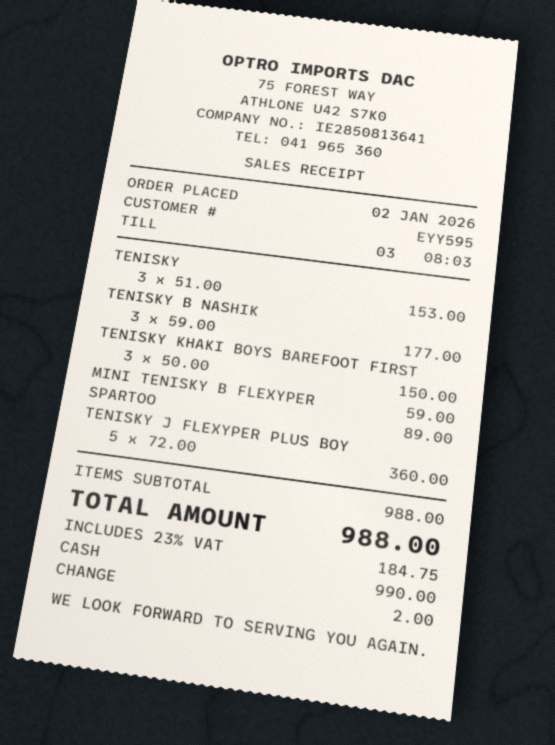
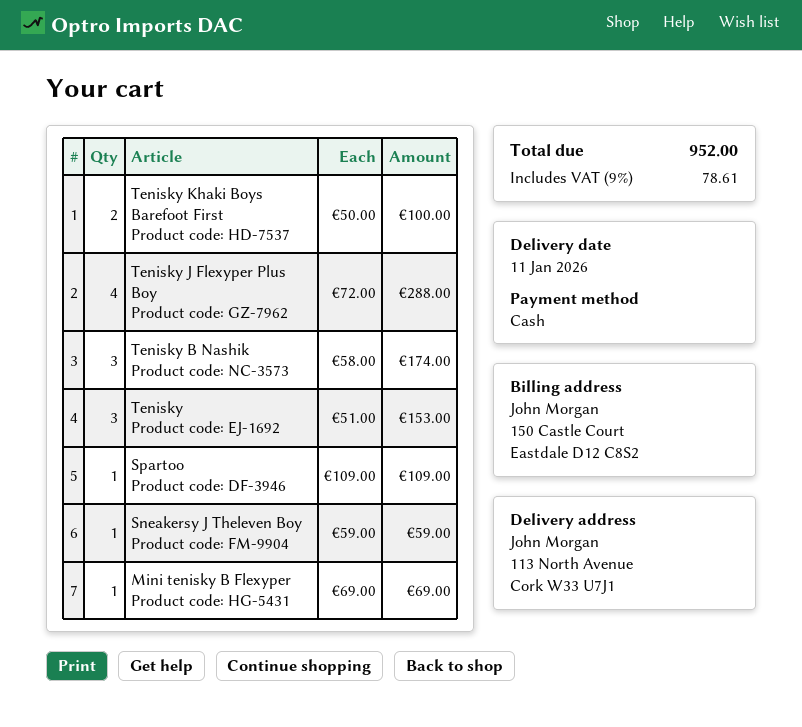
TENISKY B NASHIK: 3 x 59.00 = 177.00 -> 3 x 58.00 = 174.00
TENISKY KHAKI BOYS BAREFOOT FIRST: 3 x 50.00 = 150.00 -> 2 x 50.00 = 100.00
MINI TENISKY B FLEXYPER: 1 x 59.00 = 59.00 -> 1 x 69.00 = 69.00
SPARTOO: 1 x 89.00 = 89.00 -> 1 x 109.00 = 109.00
TENISKY J FLEXYPER PLUS BOY: 5 x 72.00 = 360.00 -> 4 x 72.00 = 288.00
Sneakersy J Theleven Boy: none -> 1 x 59.00 = 59.00
tax: 23% = 184.75 -> 9% = 78.61
total: 988.00 -> 952.00

